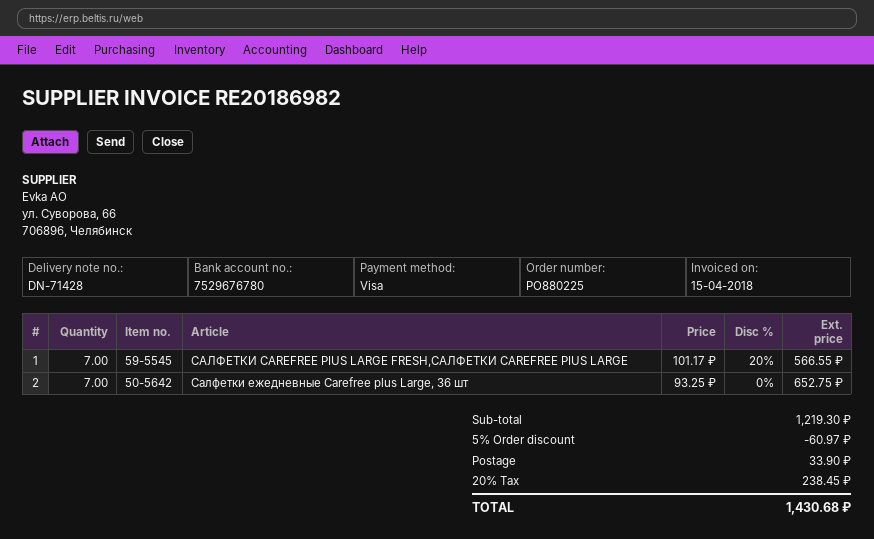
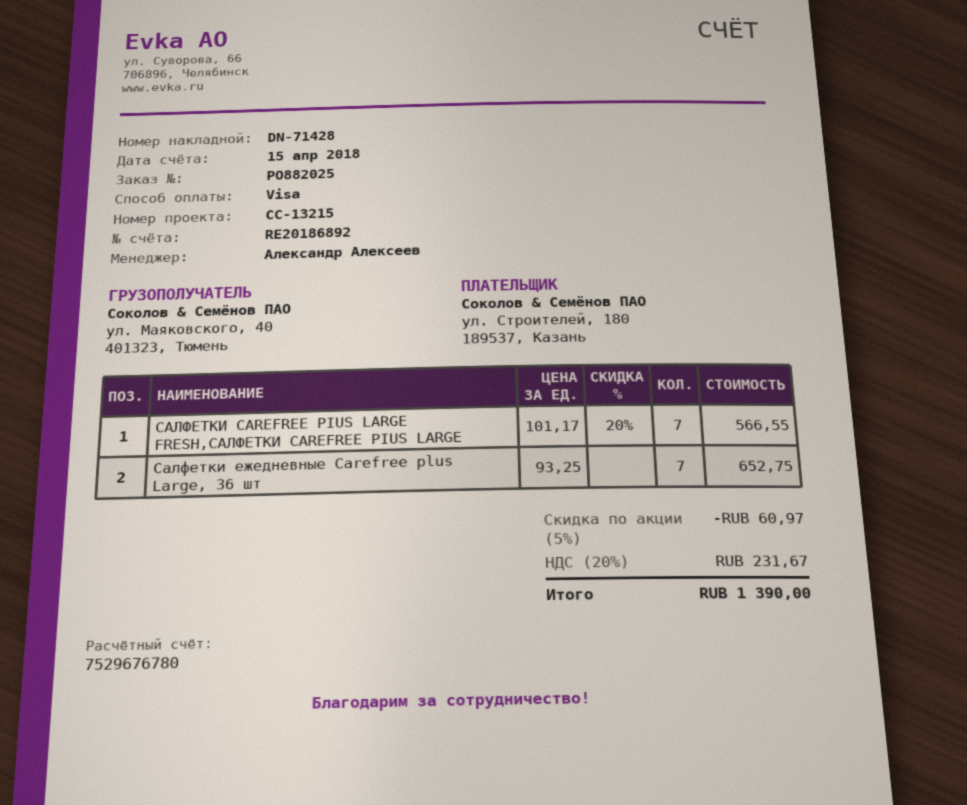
order number: PO880225 -> PO882025
invoice number: RE20186982 -> RE20186892
shipping: 33.90 -> none
tax: 20% = 238.45 -> 20% = 231.67
total: 1430.68 -> 1390.00

